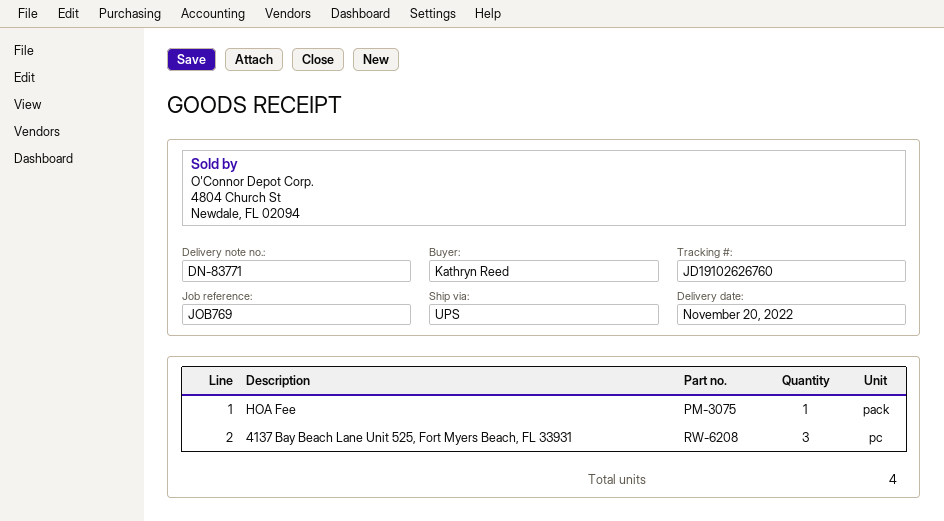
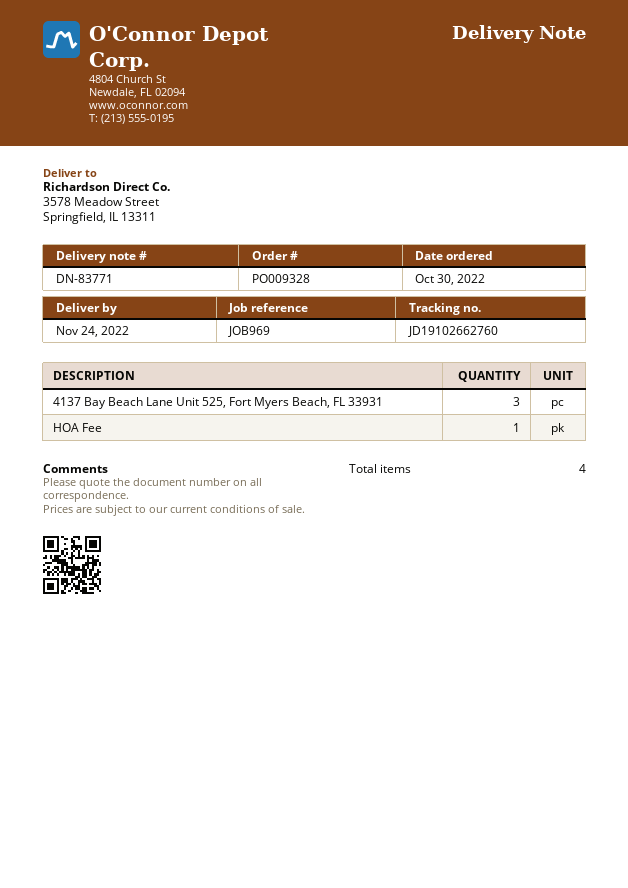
delivery date: 2022-11-20 -> 2022-11-24
reference: JOB769 -> JOB969
tracking number: JD19102626760 -> JD19102662760

